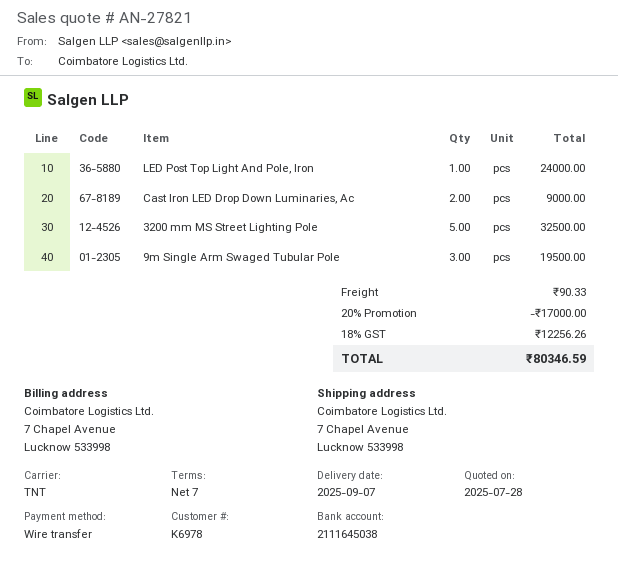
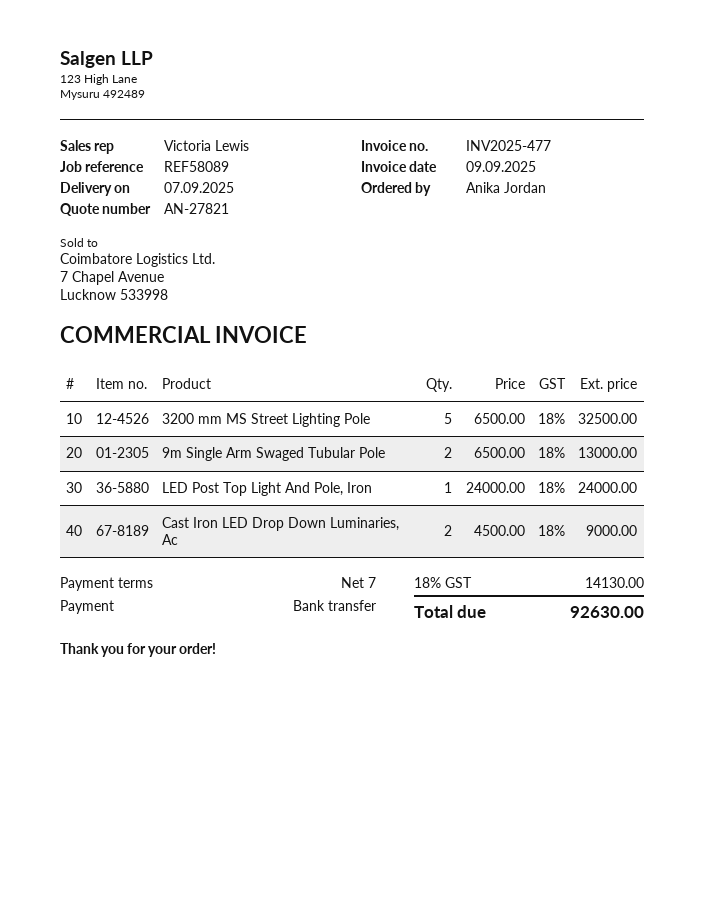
9m Single Arm Swaged Tubular Pole: 3 for 19500.00 -> 2 for 13000.00
discount: 20% = 17000.00 -> none
shipping: 90.33 -> none
tax: 18% = 12256.26 -> 18% = 14130.00
total: 80346.59 -> 92630.00

